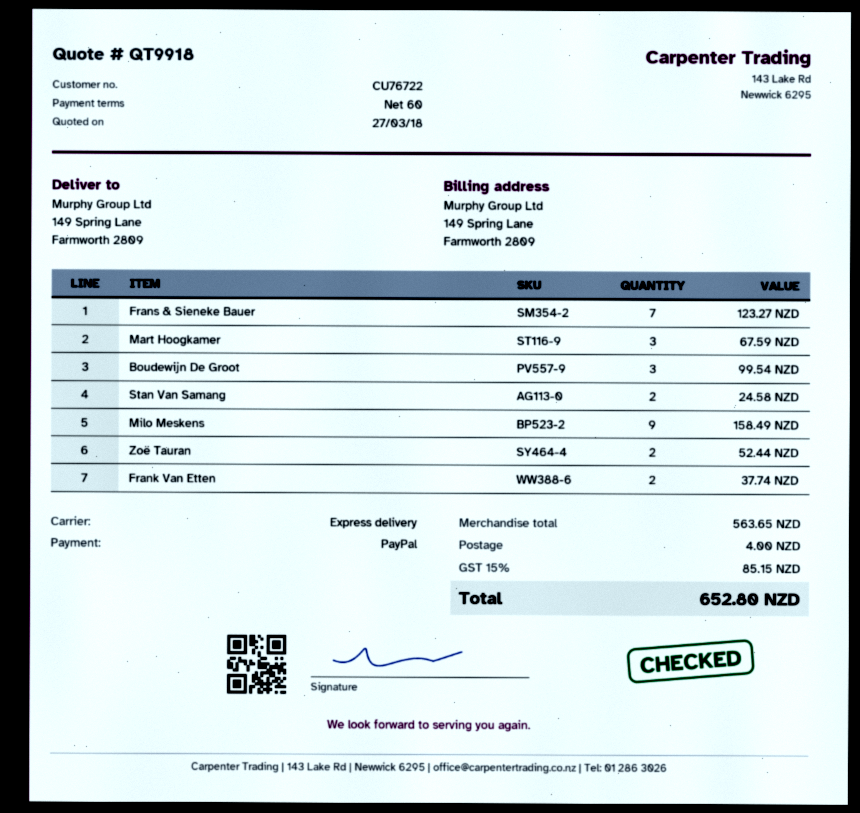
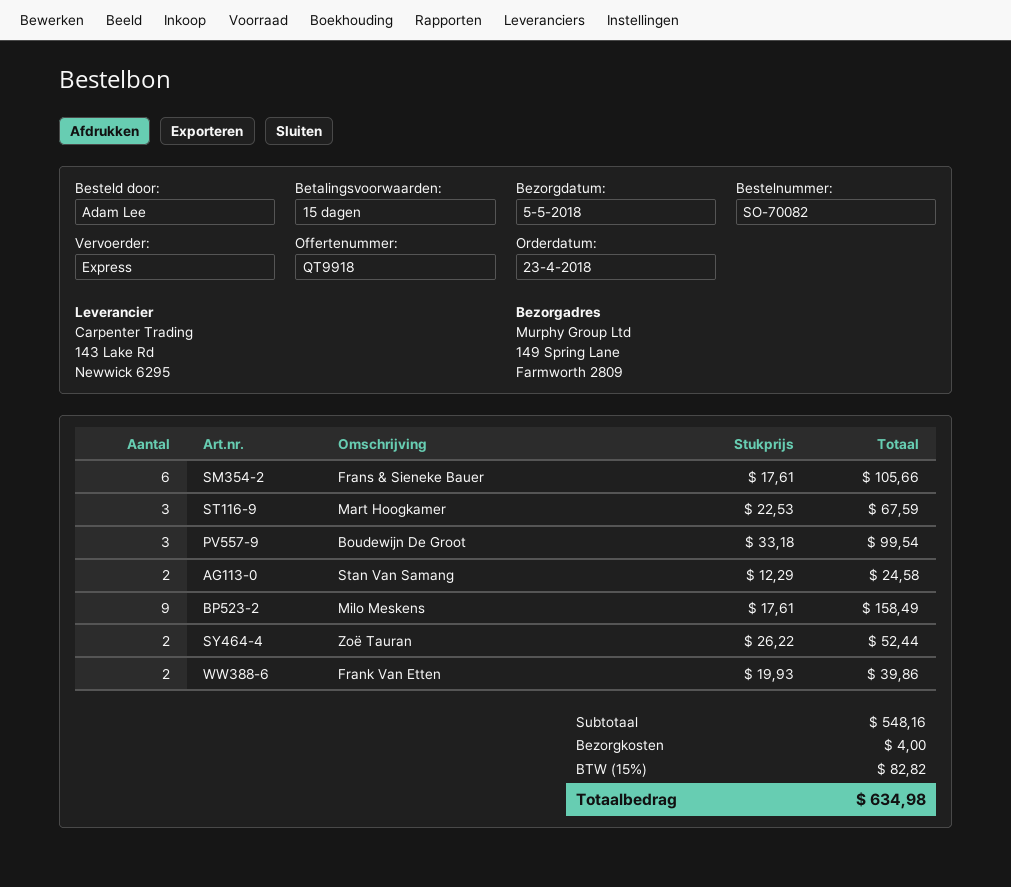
payment terms: 60 days -> 15 days
Frans & Sieneke Bauer: 7 for 123.27 -> 6 for 105.66
Frank Van Etten: 2 for 37.74 -> 2 for 39.86
subtotal: 563.65 -> 548.16
tax: 15% = 85.15 -> 15% = 82.82
total: 652.80 -> 634.98

